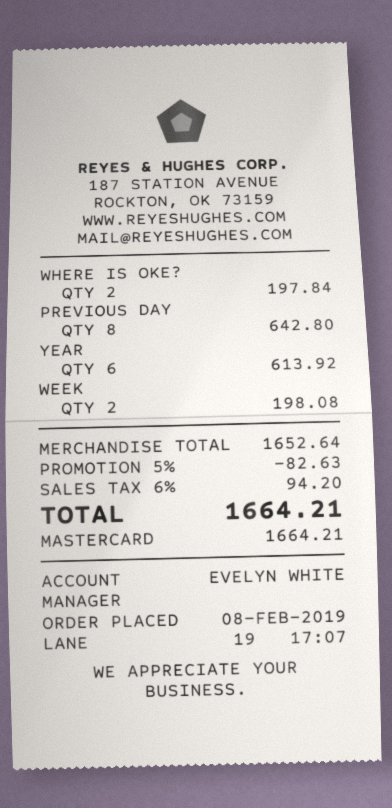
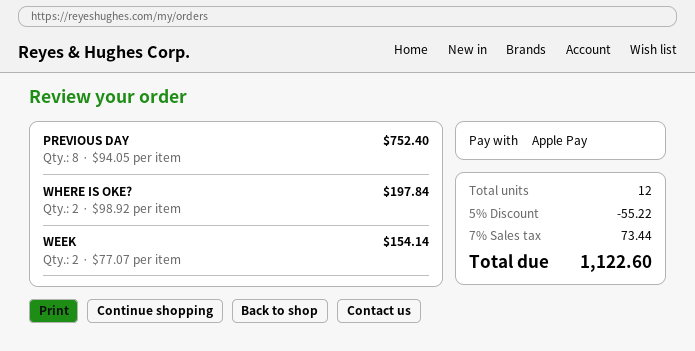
payment method: Mastercard -> Apple Pay
PREVIOUS DAY: 8 for 642.80 -> 8 for 752.40
YEAR: 6 for 613.92 -> none
WEEK: 2 for 198.08 -> 2 for 154.14
discount: 5% = 82.63 -> 5% = 55.22
tax: 6% = 94.20 -> 7% = 73.44
total: 1664.21 -> 1122.60

